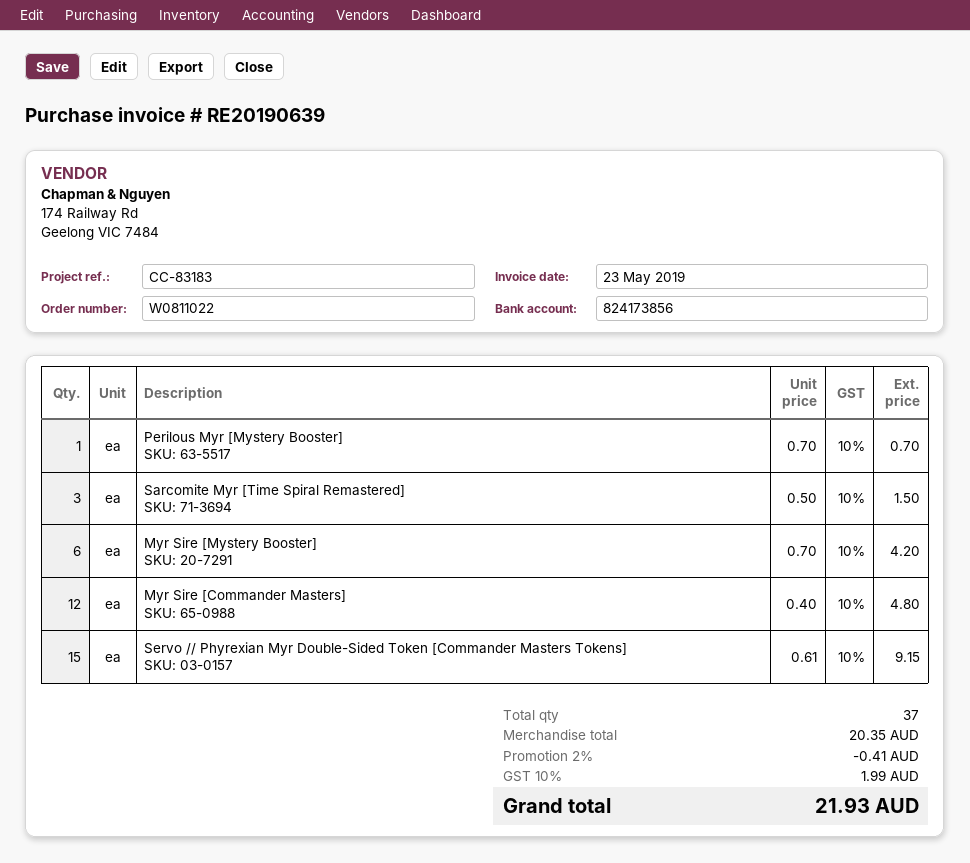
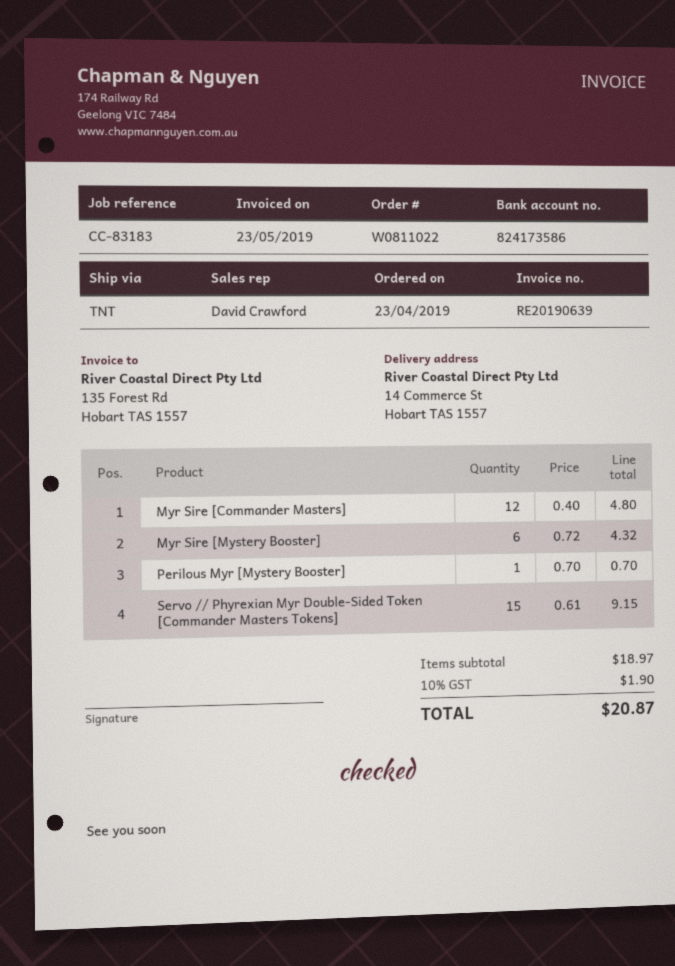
bank account: 824173856 -> 824173586
Sarcomite Myr [Time Spiral Remastered]: 3 x 0.50 = 1.50 -> none
Myr Sire [Mystery Booster]: 6 x 0.70 = 4.20 -> 6 x 0.72 = 4.32
subtotal: 20.35 -> 18.97
discount: 2% = 0.41 -> none
tax: 10% = 1.99 -> 10% = 1.90
total: 21.93 -> 20.87

